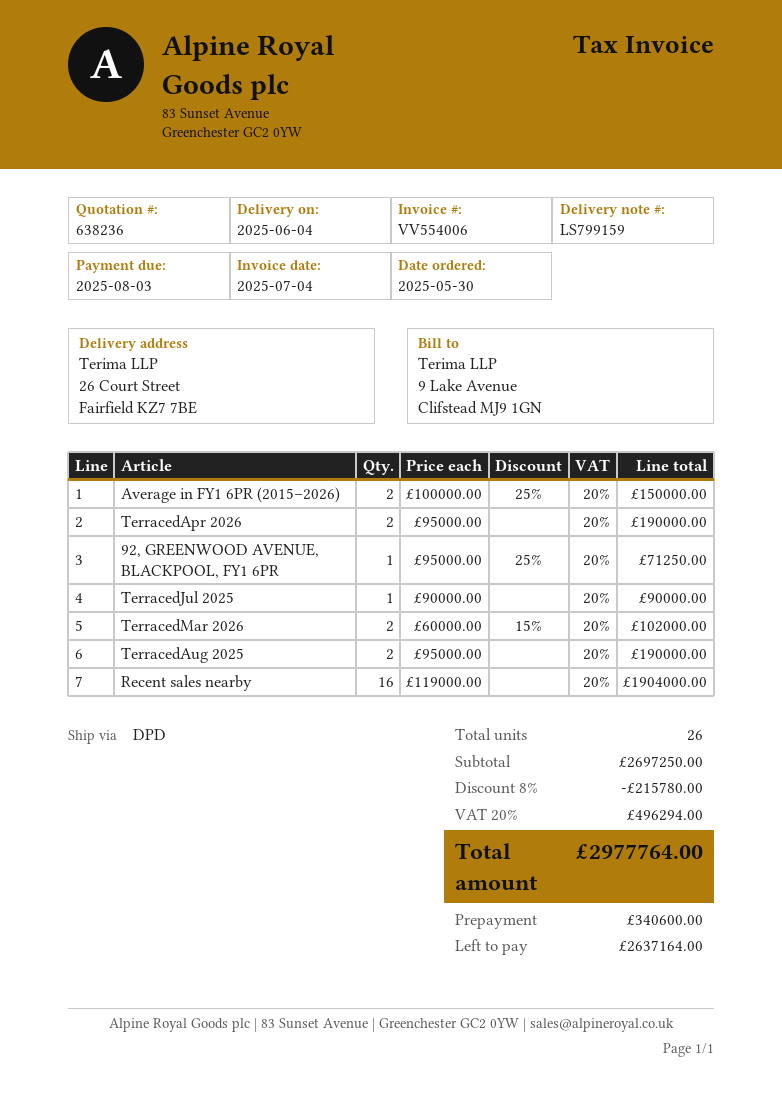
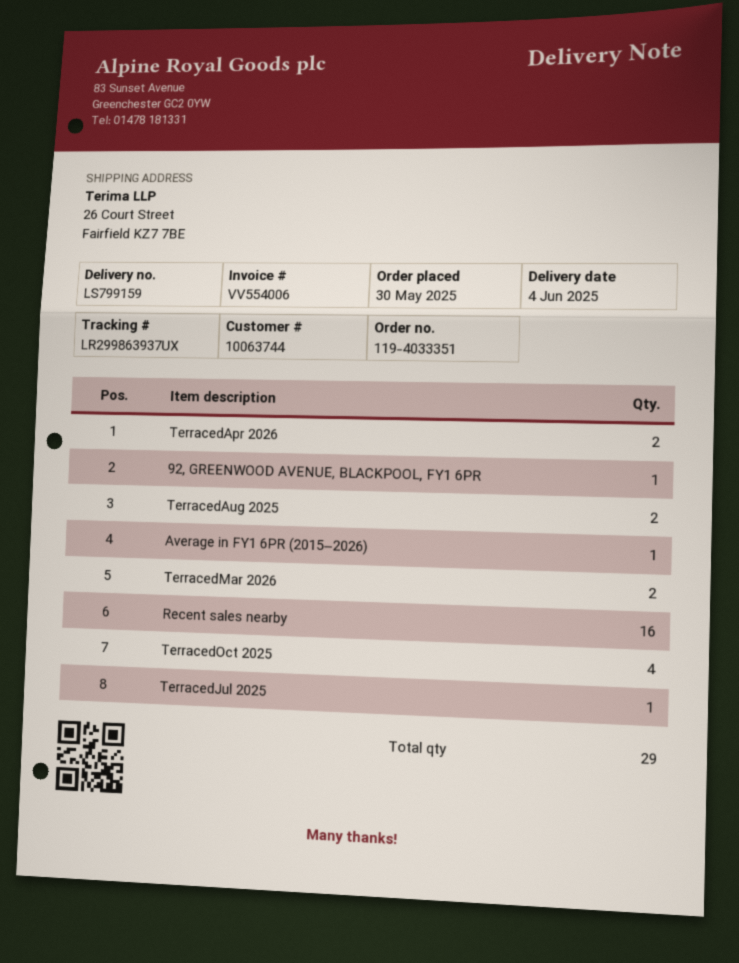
Average in FY1 6PR (2015–2026): 2 -> 1
TerracedOct 2025: none -> 4
total quantity: 26 -> 29

